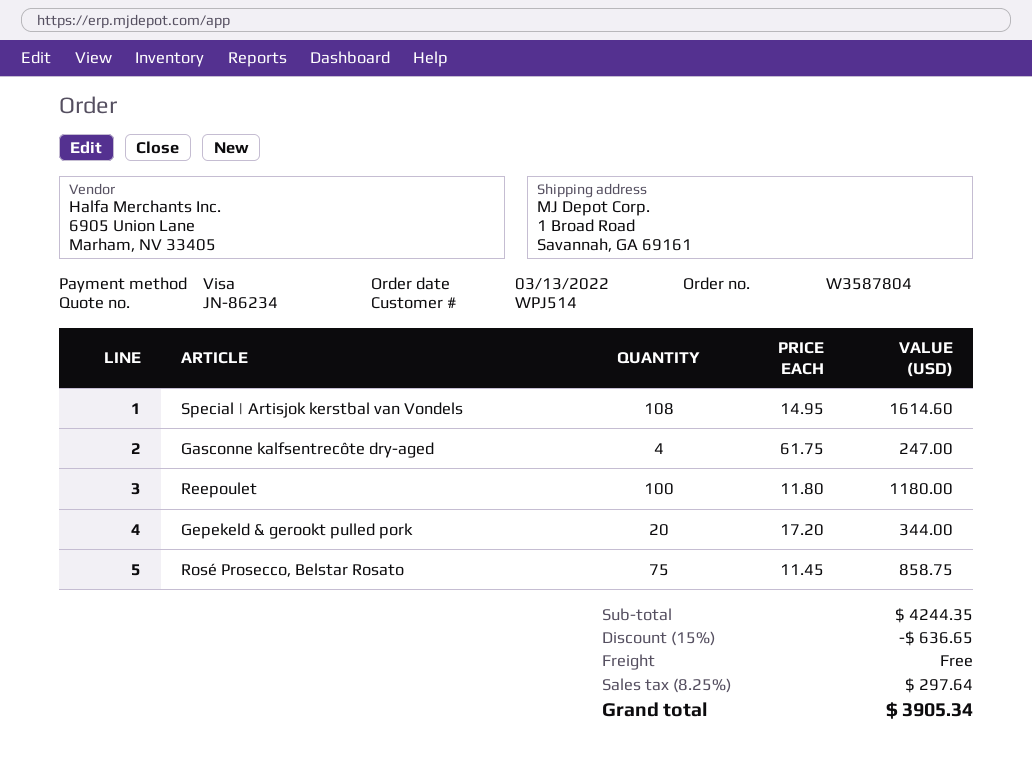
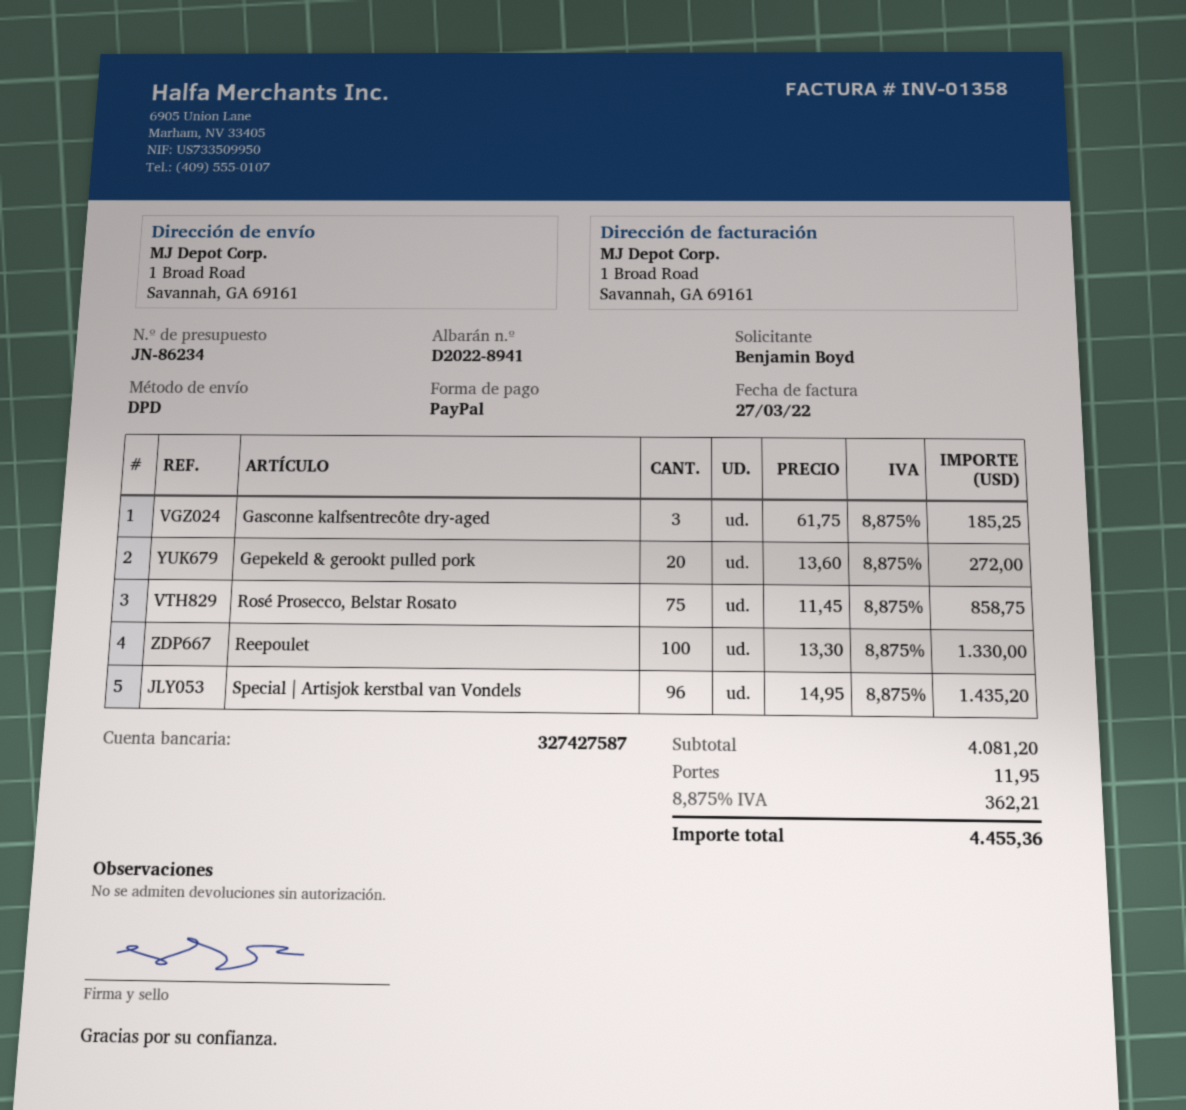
payment method: Visa -> PayPal
Special | Artisjok kerstbal van Vondels: 108 x 14.95 = 1614.60 -> 96 x 14.95 = 1435.20
Gasconne kalfsentrecôte dry-aged: 4 x 61.75 = 247.00 -> 3 x 61.75 = 185.25
Reepoulet: 100 x 11.80 = 1180.00 -> 100 x 13.30 = 1330.00
Gepekeld & gerookt pulled pork: 20 x 17.20 = 344.00 -> 20 x 13.60 = 272.00
subtotal: 4244.35 -> 4081.20
discount: 15% = 636.65 -> none
shipping: 0.00 -> 11.95
tax: 8.25% = 297.64 -> 8.875% = 362.21
total: 3905.34 -> 4455.36

